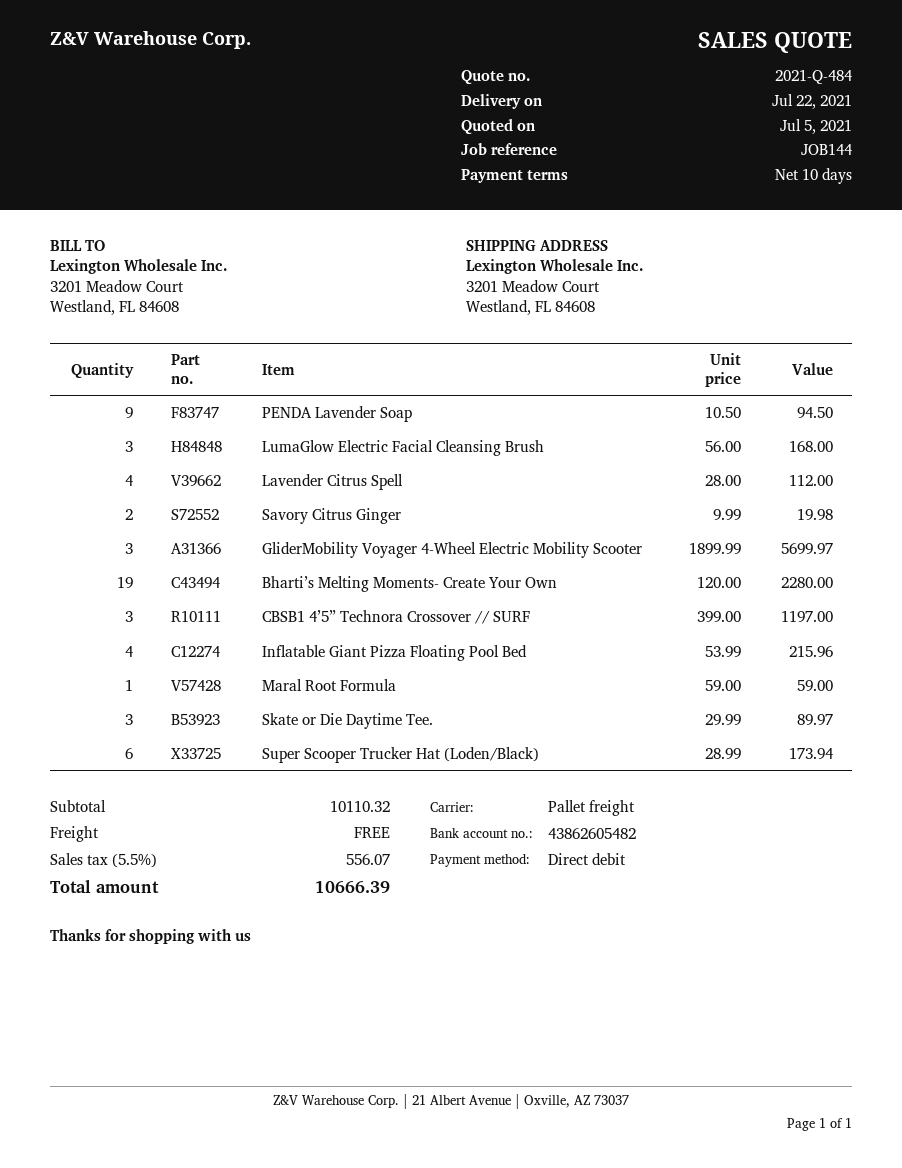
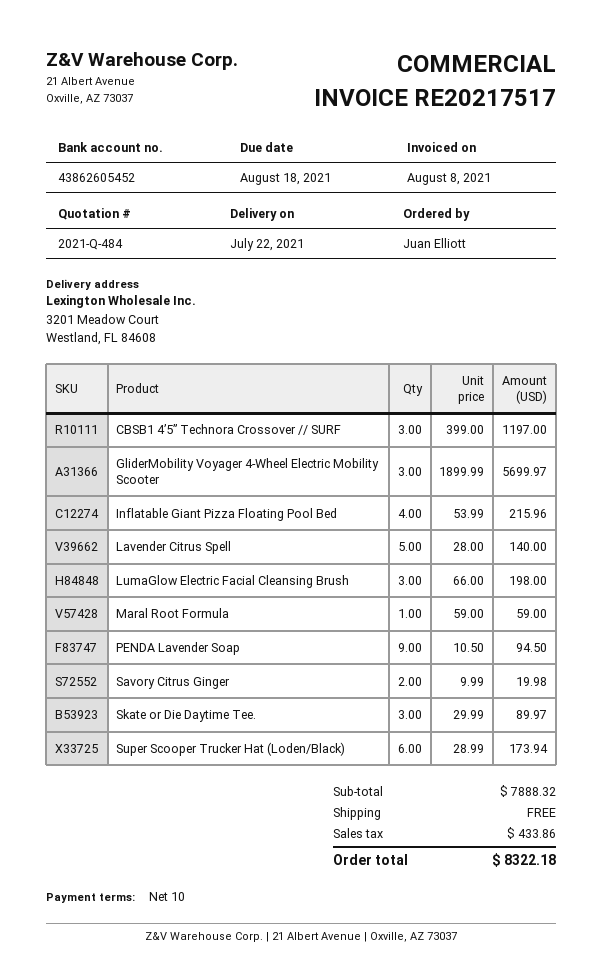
bank account: 43862605482 -> 43862605452
LumaGlow Electric Facial Cleansing Brush: 3 x 56.00 = 168.00 -> 3 x 66.00 = 198.00
Lavender Citrus Spell: 4 x 28.00 = 112.00 -> 5 x 28.00 = 140.00
Bharti’s Melting Moments- Create Your Own: 19 x 120.00 = 2280.00 -> none
subtotal: 10110.32 -> 7888.32
tax: 556.07 -> 433.86
total: 10666.39 -> 8322.18

